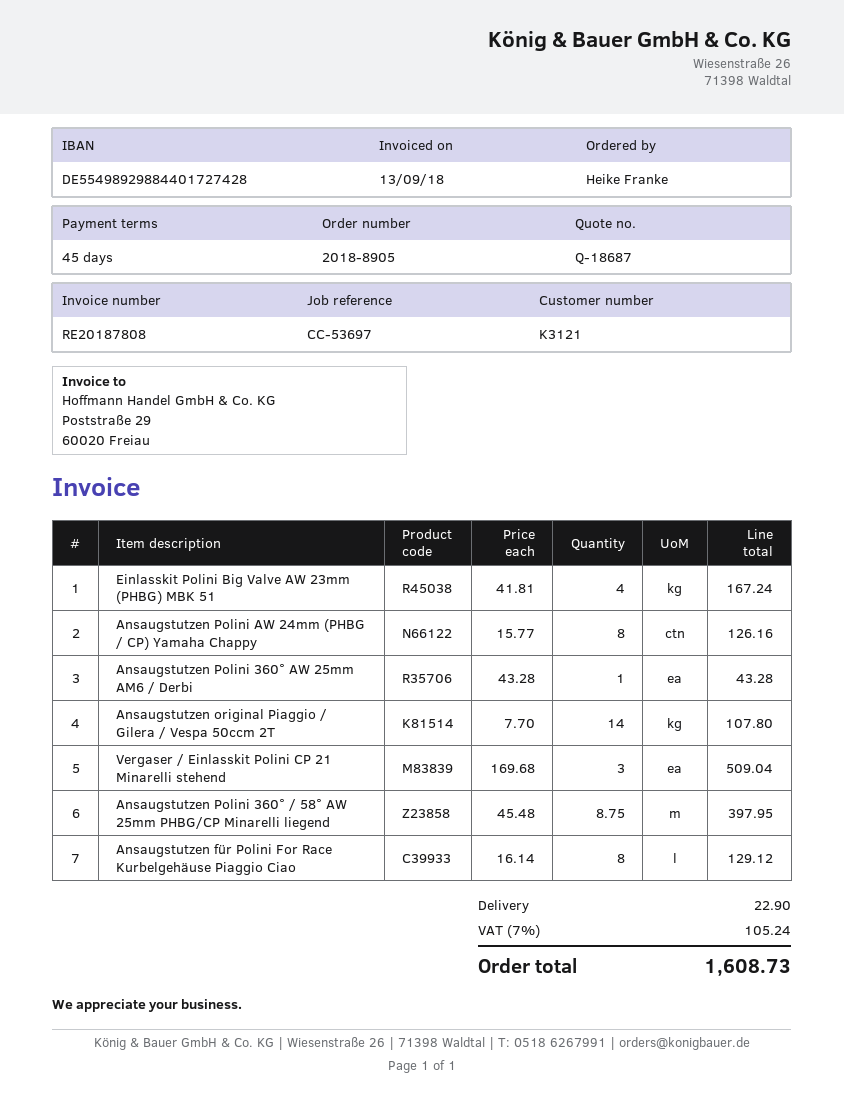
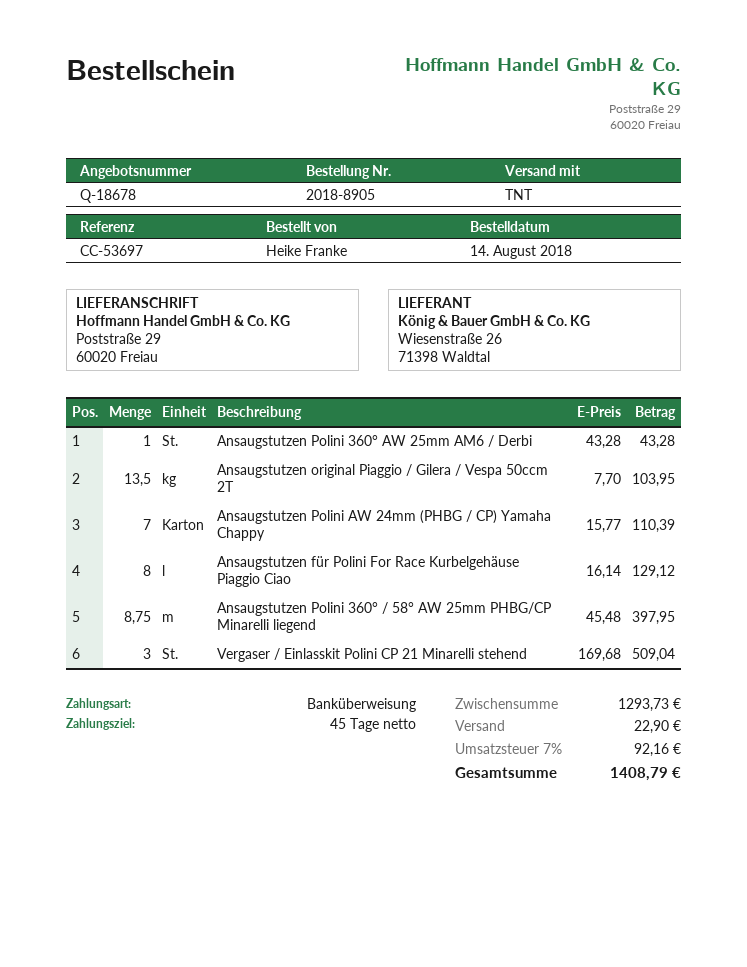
quote number: Q-18687 -> Q-18678
Einlasskit Polini Big Valve AW 23mm (PHBG) MBK 51: 4 x 41.81 = 167.24 -> none
Ansaugstutzen Polini AW 24mm (PHBG / CP) Yamaha Chappy: 8 x 15.77 = 126.16 -> 7 x 15.77 = 110.39
Ansaugstutzen original Piaggio / Gilera / Vespa 50ccm 2T: 14 x 7.70 = 107.80 -> 13.5 x 7.70 = 103.95
tax: 7% = 105.24 -> 7% = 92.16
total: 1608.73 -> 1408.79

